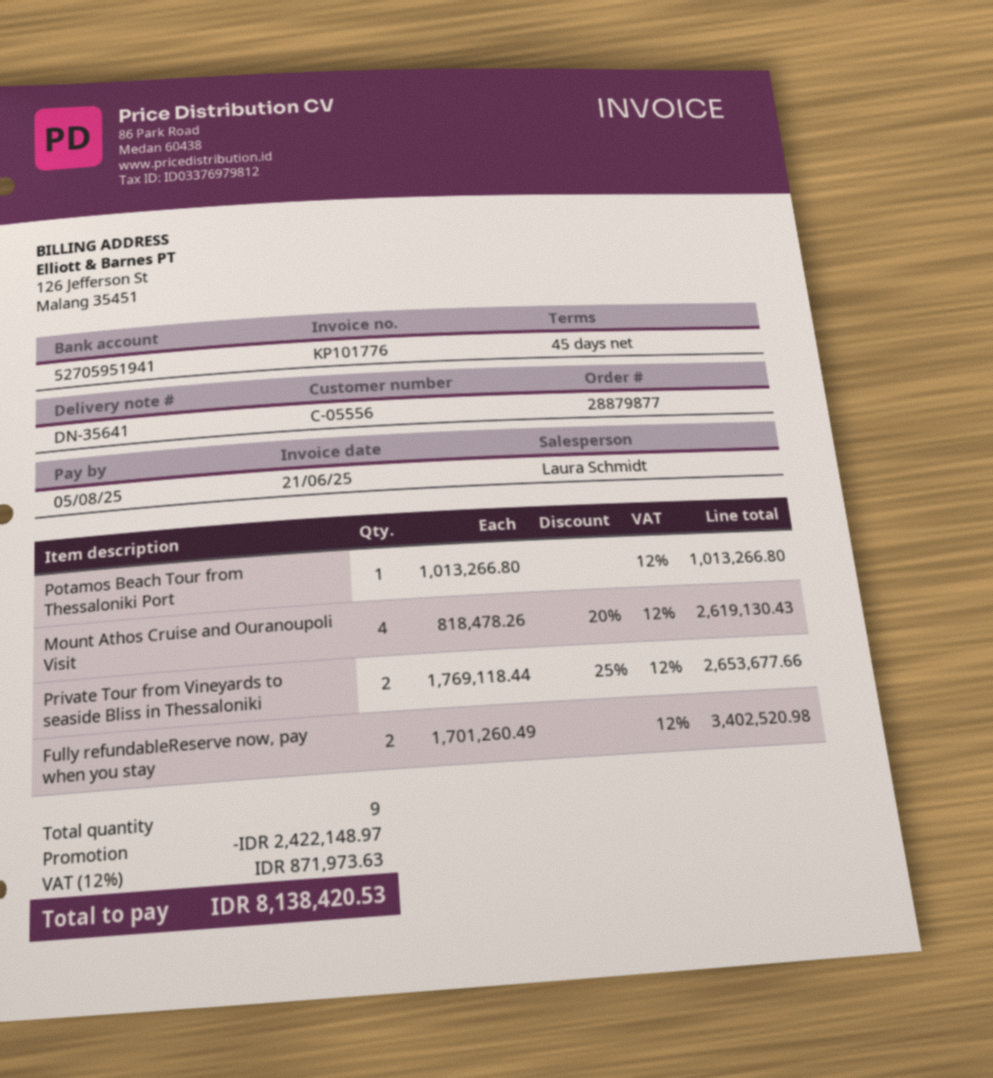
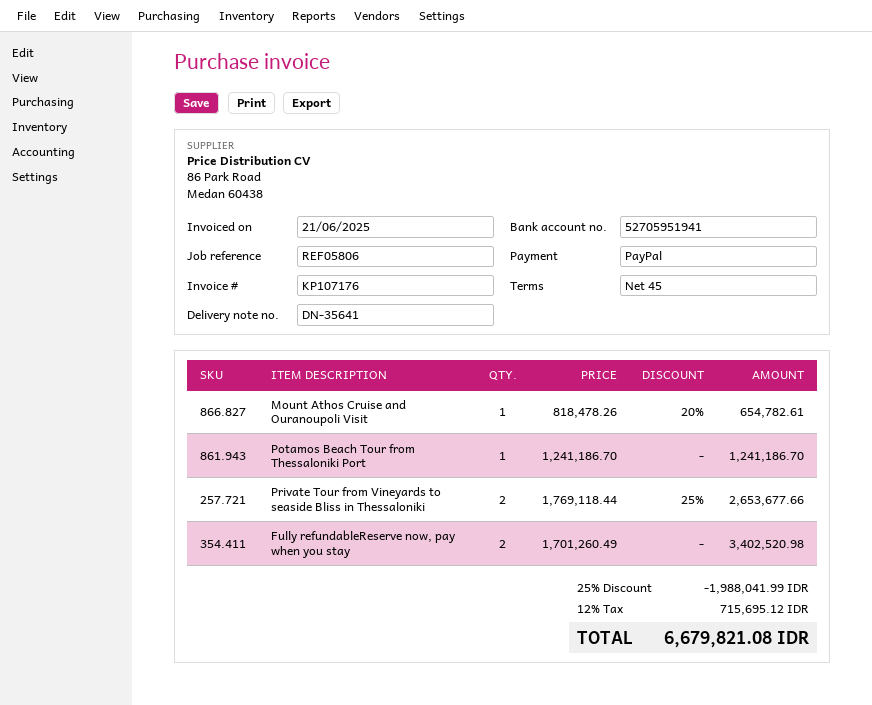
invoice number: KP101776 -> KP107176
Potamos Beach Tour from Thessaloniki Port: 1 x 1013266.80 = 1013266.80 -> 1 x 1241186.70 = 1241186.70
Mount Athos Cruise and Ouranoupoli Visit: 4 x 818478.26 - 20% = 2619130.43 -> 1 x 818478.26 - 20% = 654782.61
discount: 2422148.97 -> 1988041.99
tax: 12% = 871973.63 -> 12% = 715695.12
total: 8138420.53 -> 6679821.08

